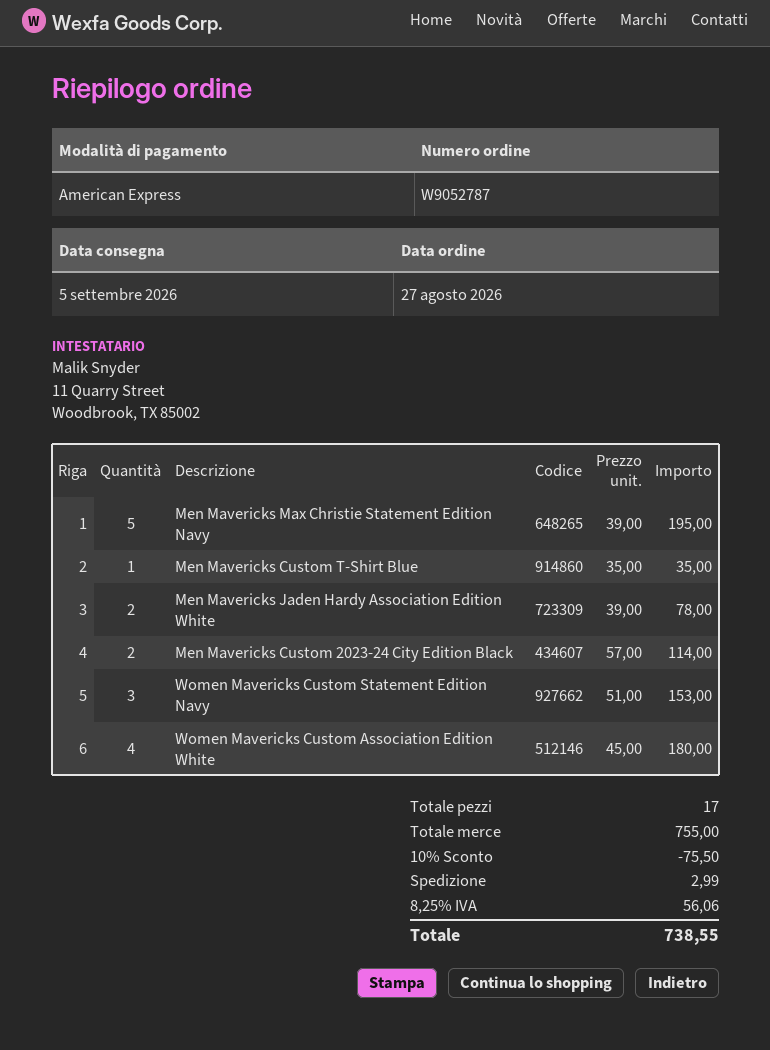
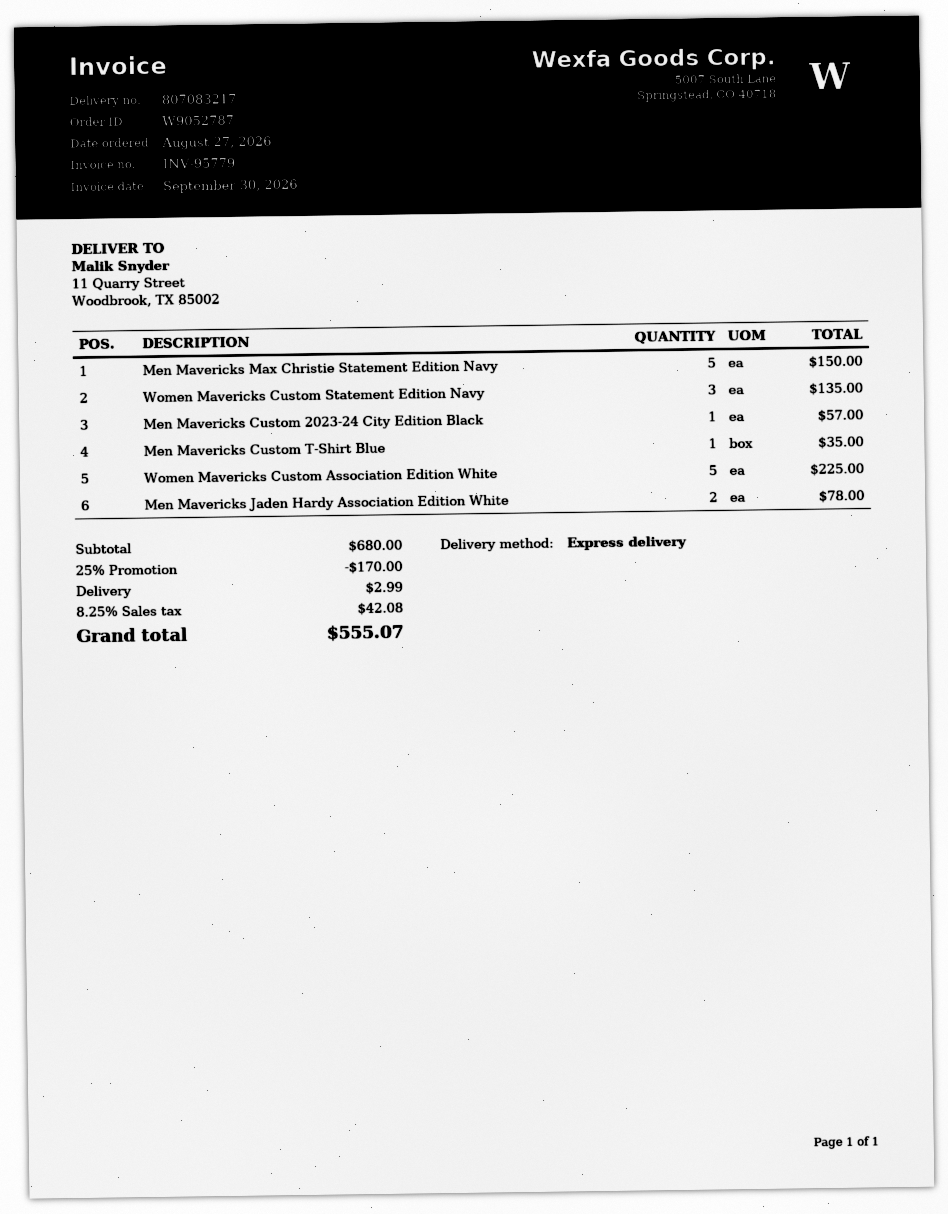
Men Mavericks Max Christie Statement Edition Navy: 5 for 195.00 -> 5 for 150.00
Men Mavericks Custom 2023-24 City Edition Black: 2 for 114.00 -> 1 for 57.00
Women Mavericks Custom Statement Edition Navy: 3 for 153.00 -> 3 for 135.00
Women Mavericks Custom Association Edition White: 4 for 180.00 -> 5 for 225.00
subtotal: 755.00 -> 680.00
discount: 10% = 75.50 -> 25% = 170.00
tax: 8.25% = 56.06 -> 8.25% = 42.08
total: 738.55 -> 555.07

